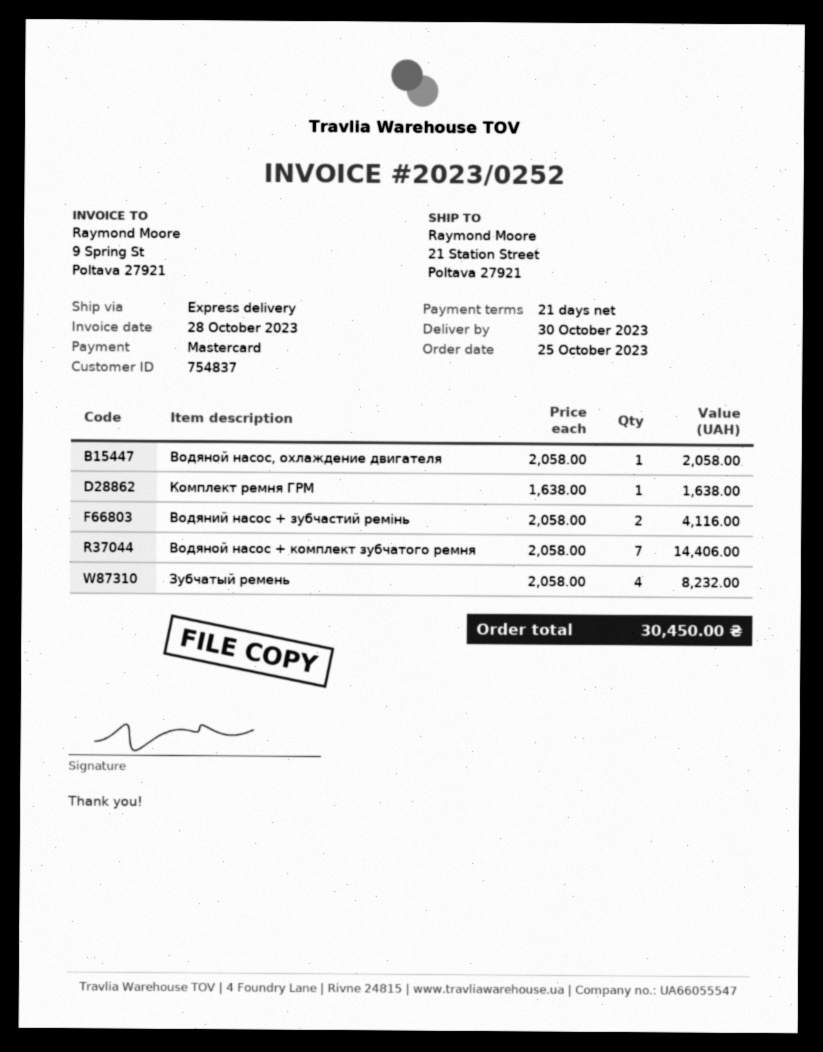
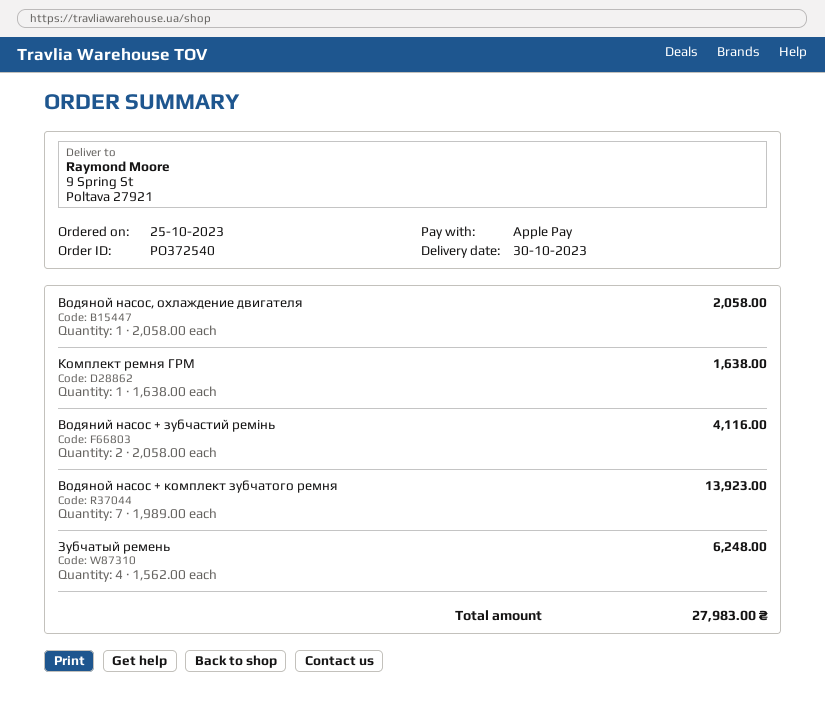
payment method: Mastercard -> Apple Pay
ship to: 21 Station Street, Poltava 27921 -> 9 Spring St, Poltava 27921
Водяной насос + комплект зубчатого ремня: 7 x 2058.00 = 14406.00 -> 7 x 1989.00 = 13923.00
Зубчатый ремень: 4 x 2058.00 = 8232.00 -> 4 x 1562.00 = 6248.00
total: 30450.00 -> 27983.00

